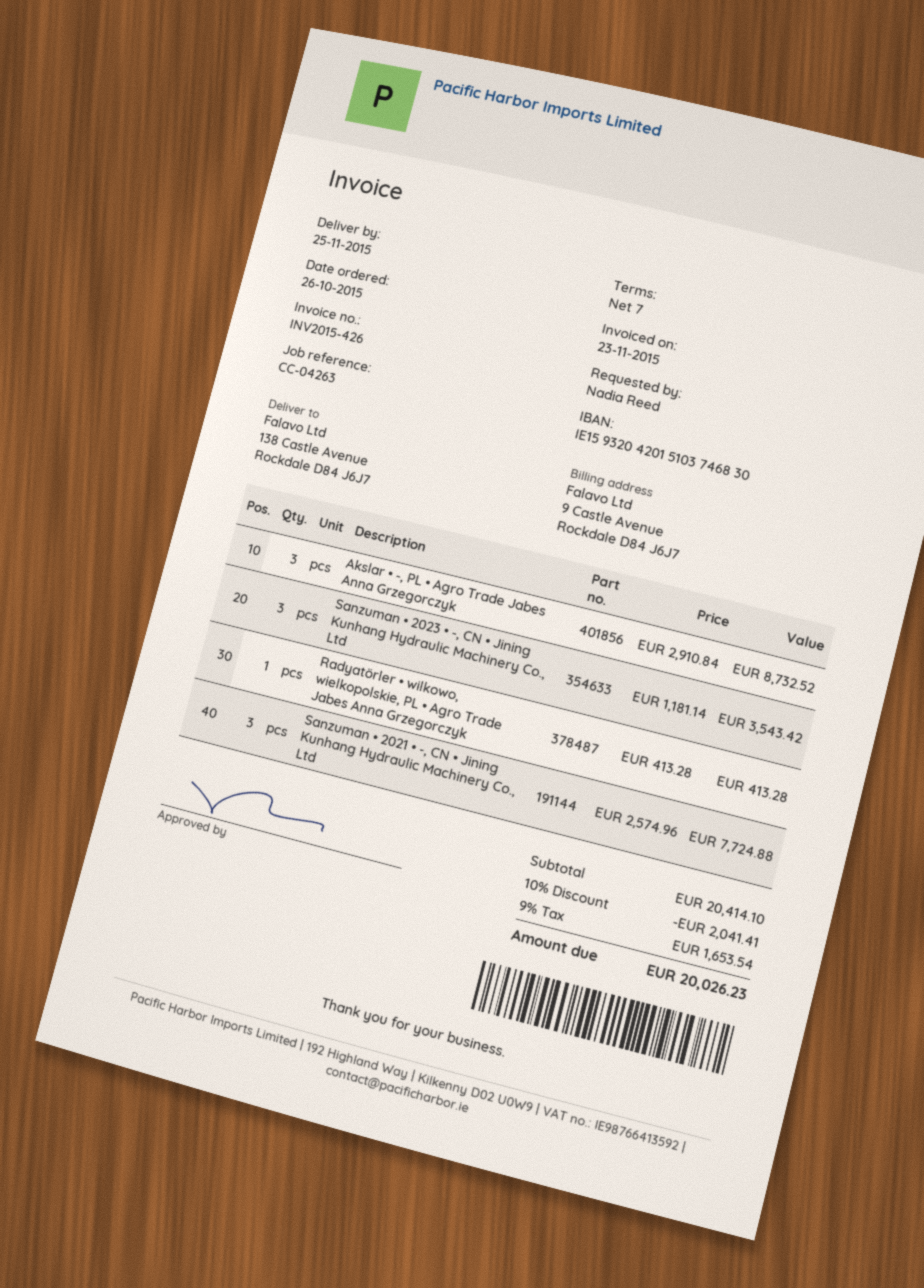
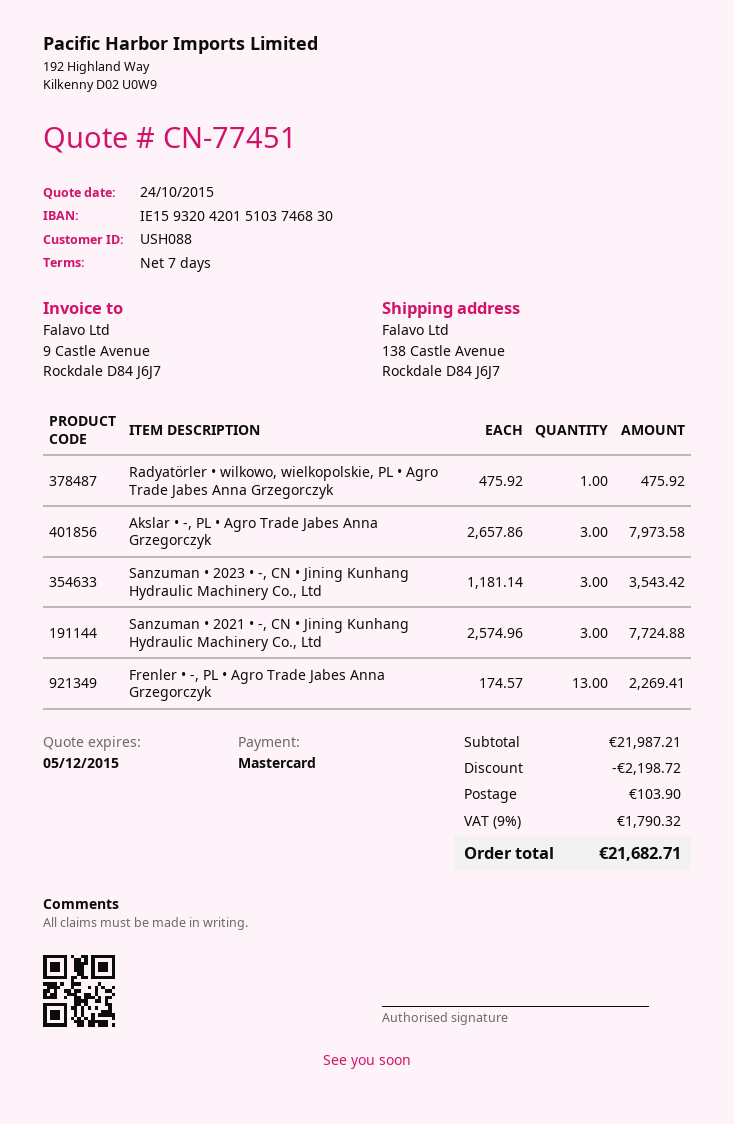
Akslar • -, PL • Agro Trade Jabes Anna Grzegorczyk: 3 x 2910.84 = 8732.52 -> 3 x 2657.86 = 7973.58
Radyatörler • wilkowo, wielkopolskie, PL • Agro Trade Jabes Anna Grzegorczyk: 1 x 413.28 = 413.28 -> 1 x 475.92 = 475.92
Frenler • -, PL • Agro Trade Jabes Anna Grzegorczyk: none -> 13 x 174.57 = 2269.41
subtotal: 20414.10 -> 21987.21
discount: 2041.41 -> 2198.72
shipping: none -> 103.90
tax: 9% = 1653.54 -> 9% = 1790.32
total: 20026.23 -> 21682.71

